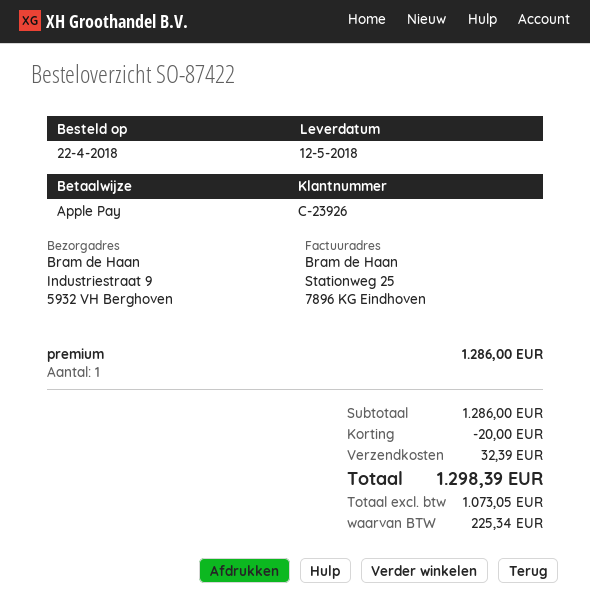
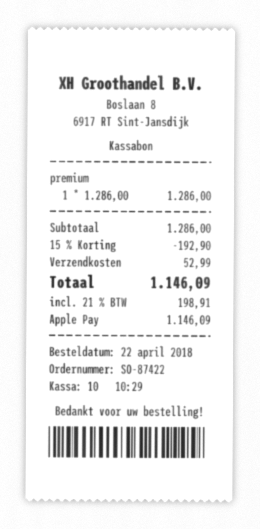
discount: 20.00 -> 192.90
shipping: 32.39 -> 52.99
tax: 225.34 -> 198.91
total: 1298.39 -> 1146.09

